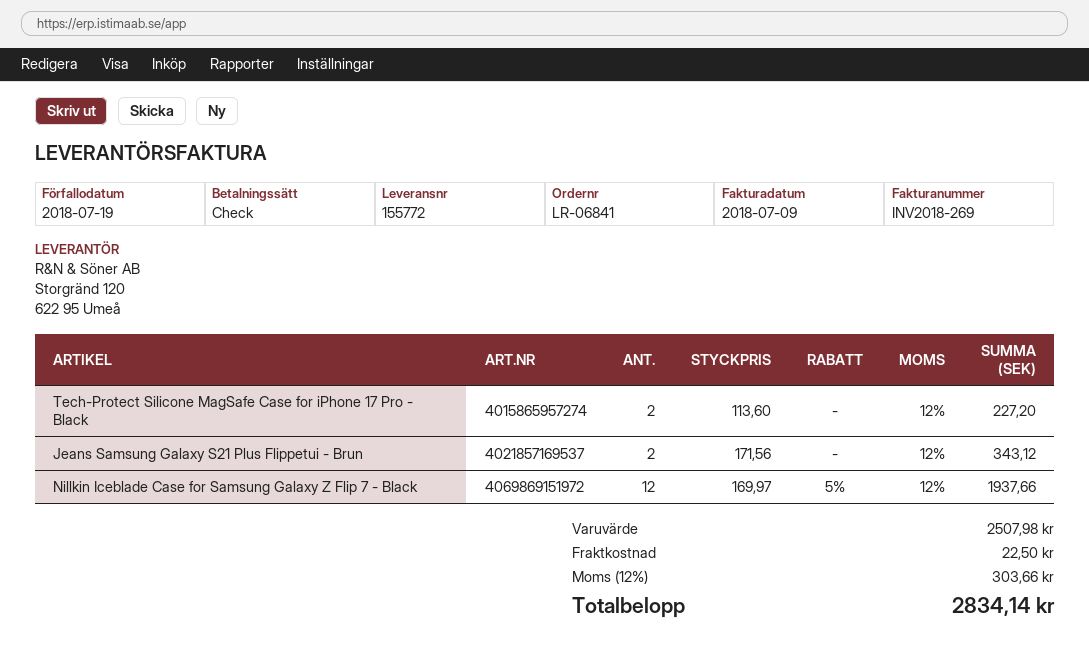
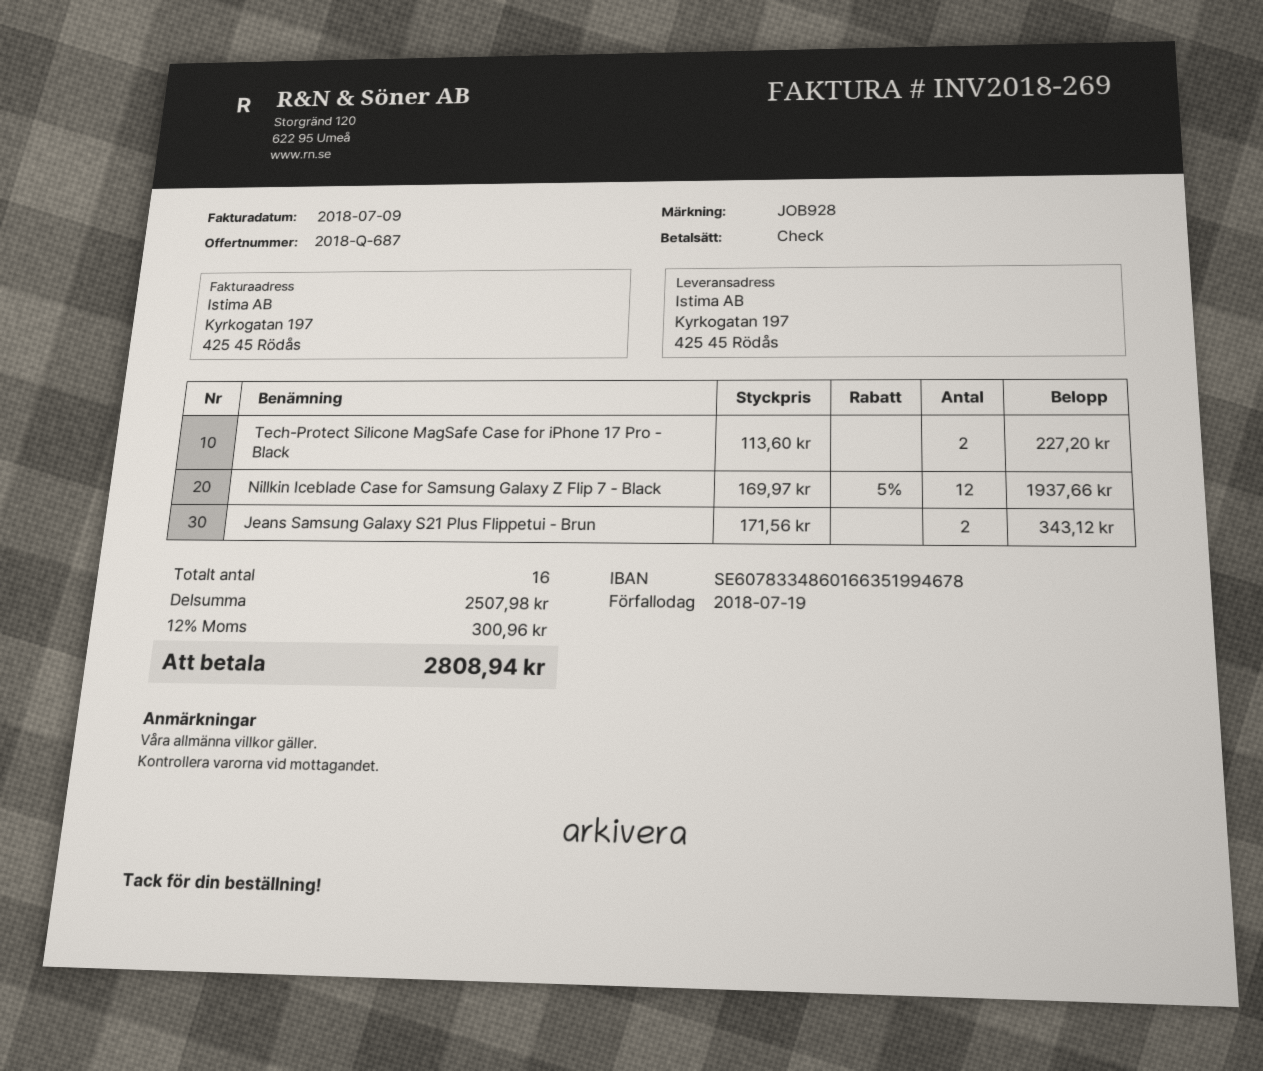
shipping: 22.50 -> none
tax: 12% = 303.66 -> 12% = 300.96
total: 2834.14 -> 2808.94

